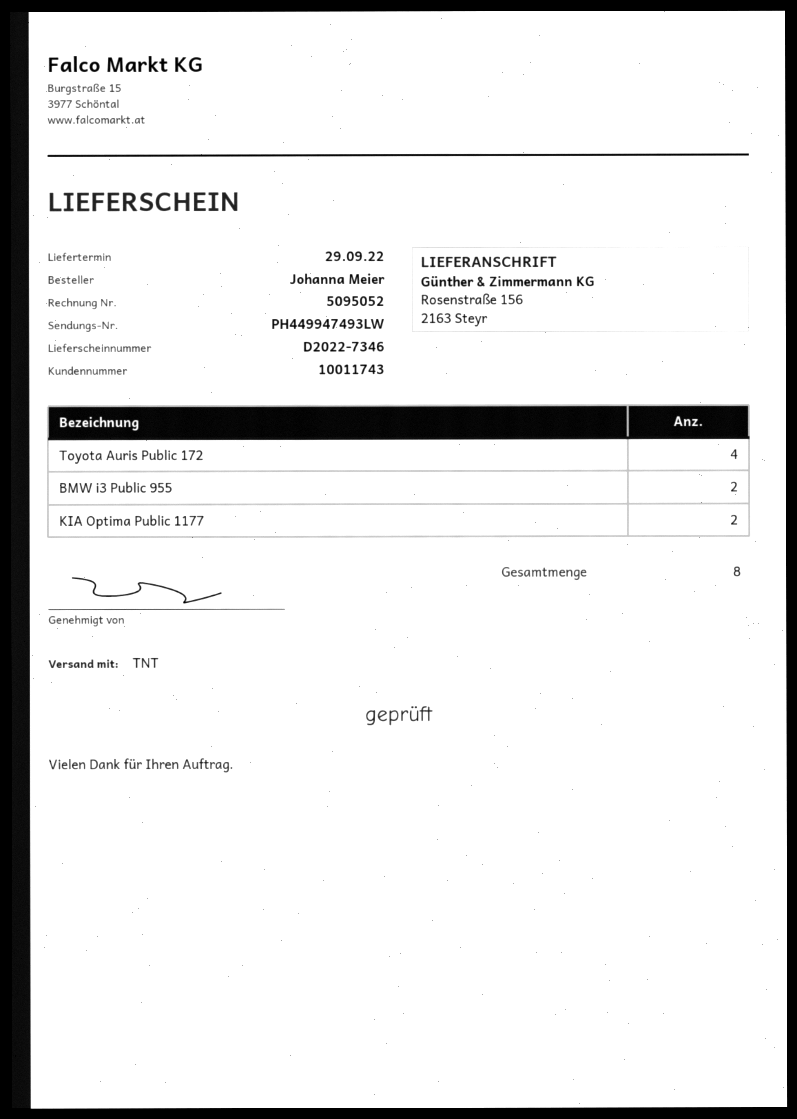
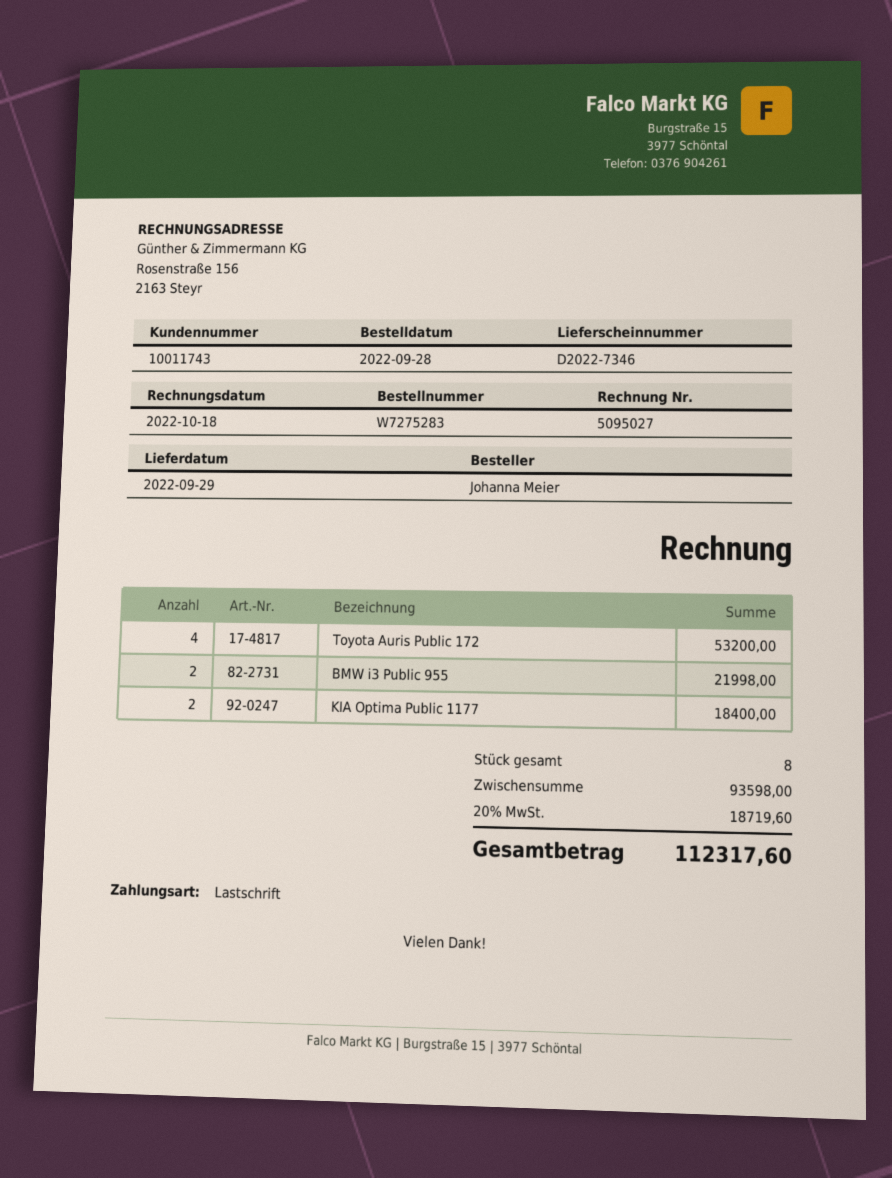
invoice number: 5095052 -> 5095027

